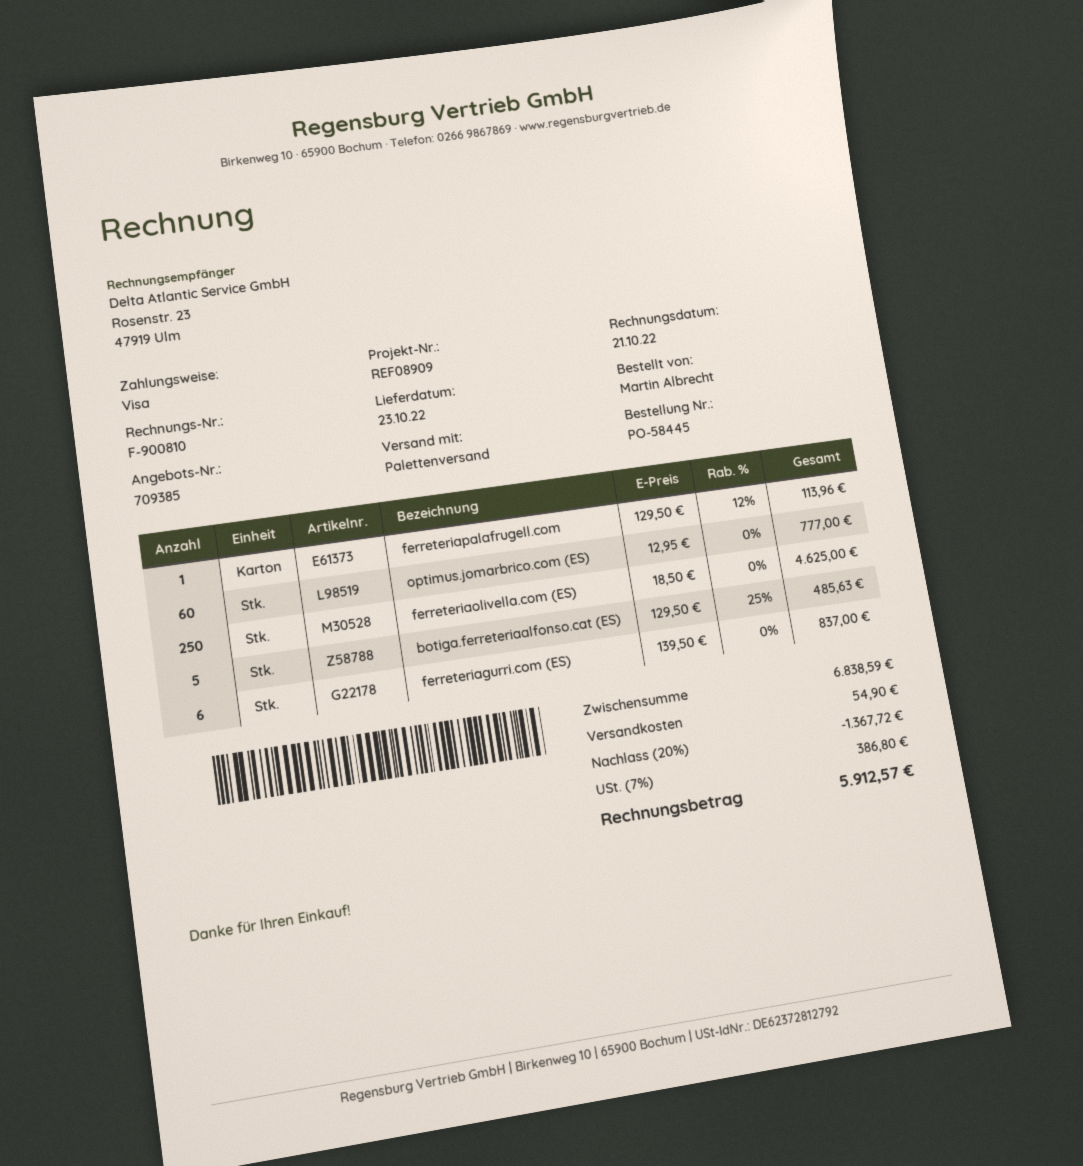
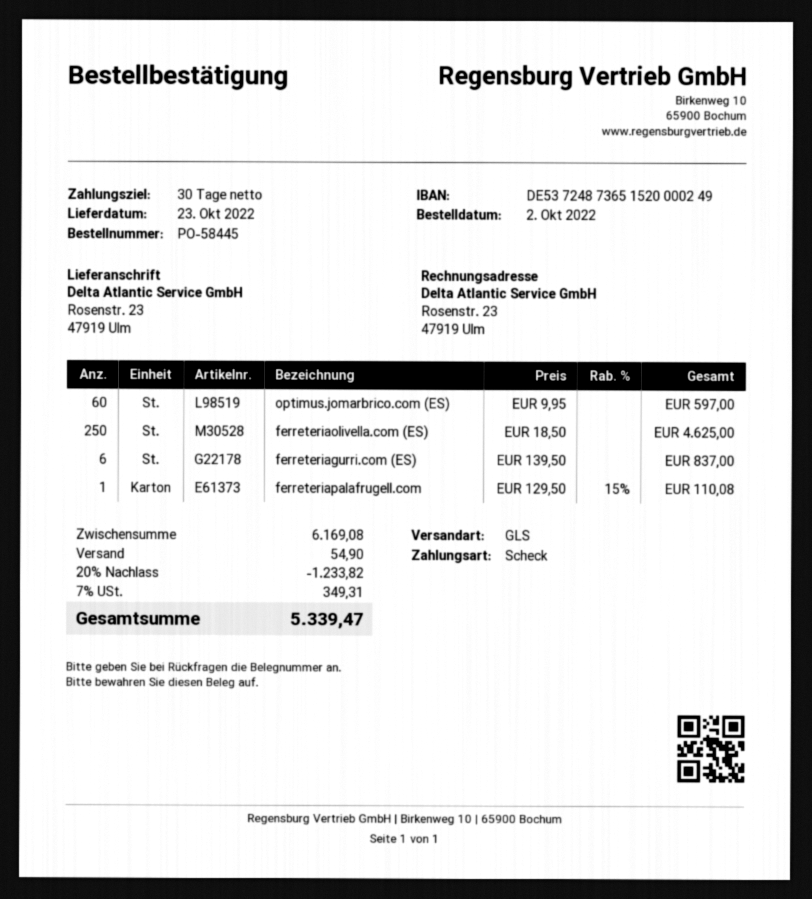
payment method: Visa -> cheque
shipping method: pallet freight -> GLS
ferreteriapalafrugell.com: 1 x 129.50 - 12% = 113.96 -> 1 x 129.50 - 15% = 110.08
optimus.jomarbrico.com (ES): 60 x 12.95 = 777.00 -> 60 x 9.95 = 597.00
botiga.ferreteriaalfonso.cat (ES): 5 x 129.50 - 25% = 485.63 -> none
subtotal: 6838.59 -> 6169.08
discount: 20% = 1367.72 -> 20% = 1233.82
tax: 7% = 386.80 -> 7% = 349.31
total: 5912.57 -> 5339.47

